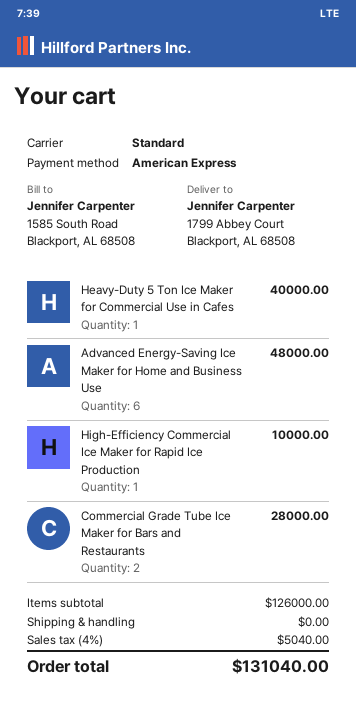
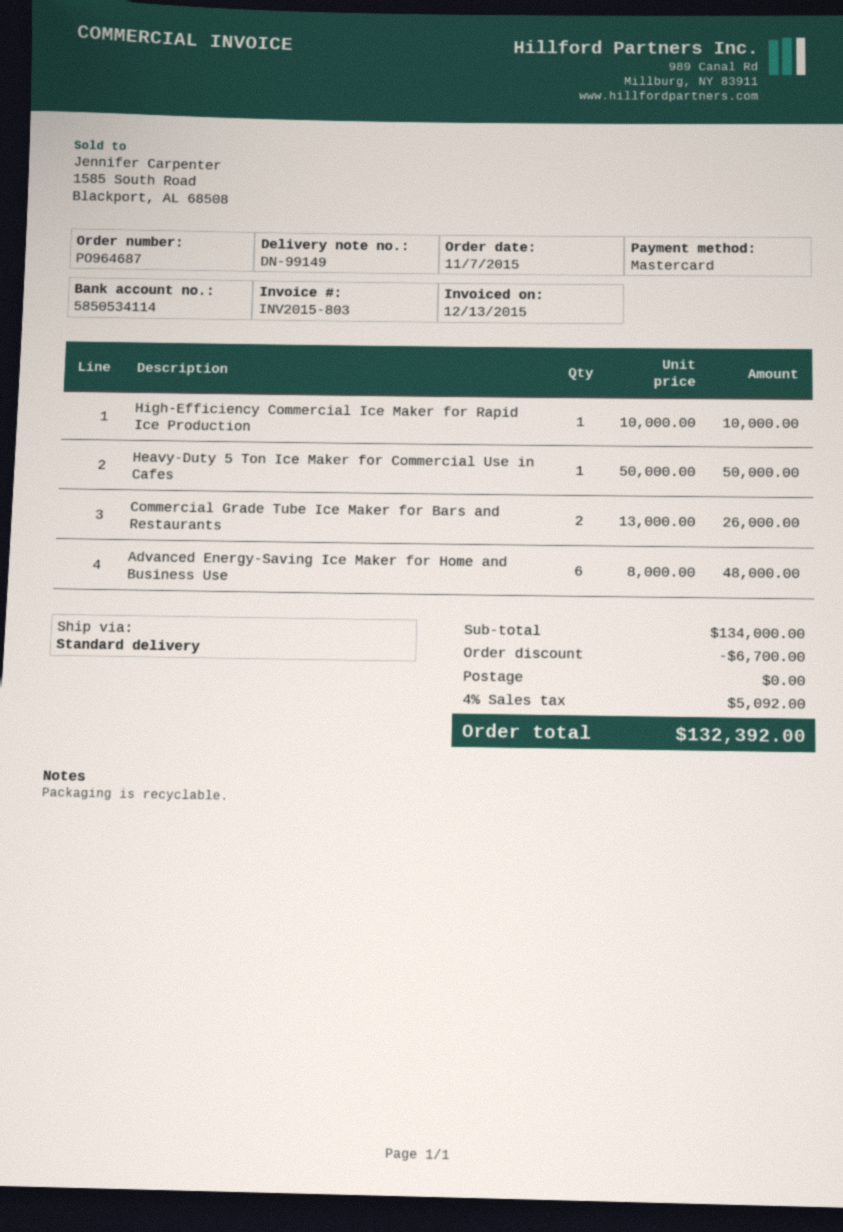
payment method: American Express -> Mastercard
Heavy-Duty 5 Ton Ice Maker for Commercial Use in Cafes: 1 for 40000.00 -> 1 for 50000.00
Commercial Grade Tube Ice Maker for Bars and Restaurants: 2 for 28000.00 -> 2 for 26000.00
subtotal: 126000.00 -> 134000.00
discount: none -> 6700.00
tax: 4% = 5040.00 -> 4% = 5092.00
total: 131040.00 -> 132392.00

